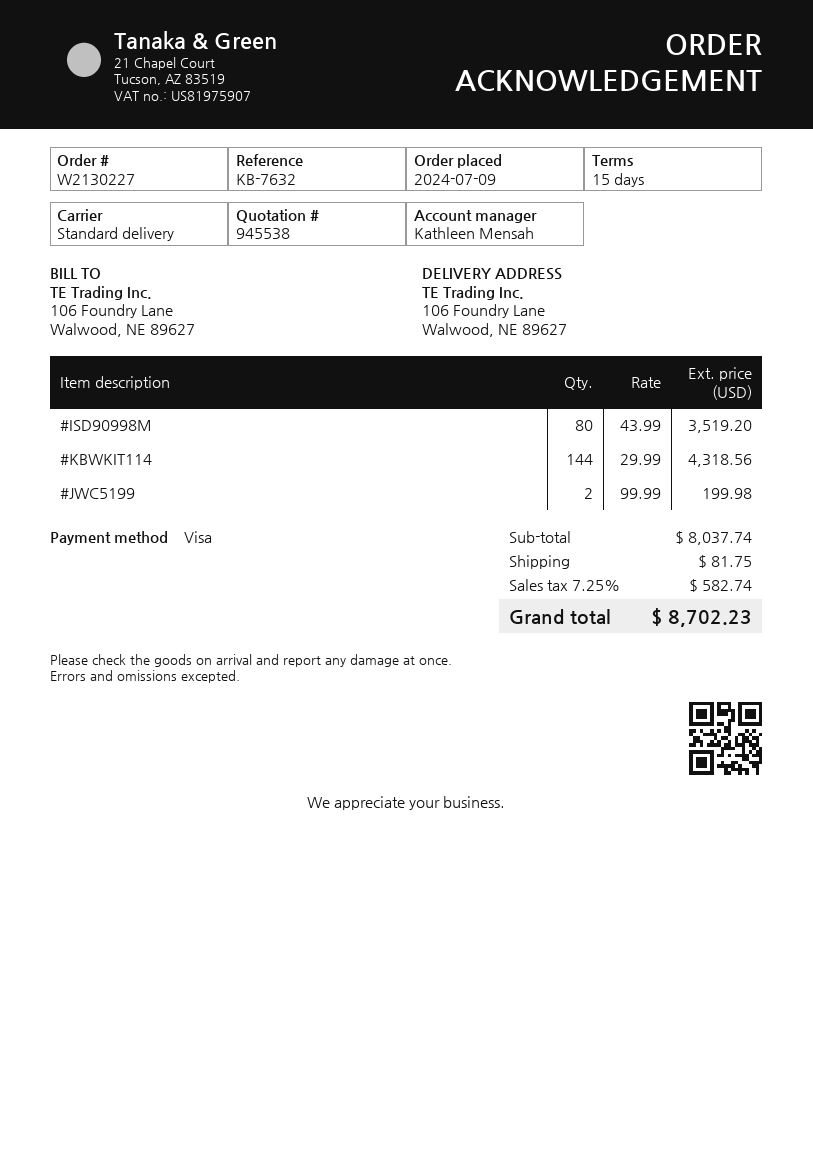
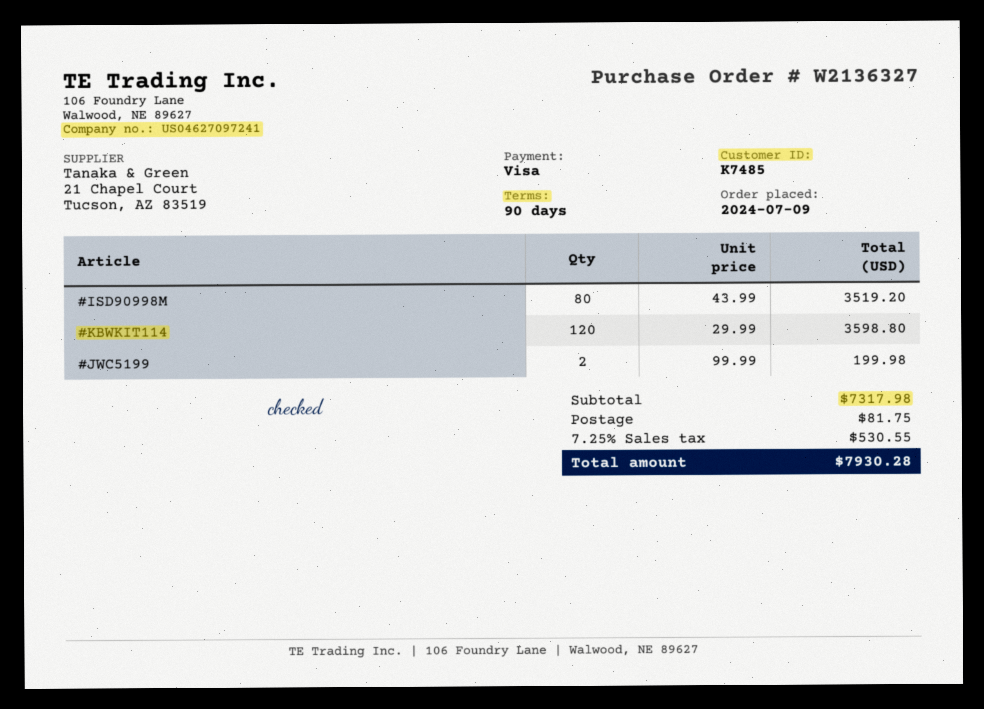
order number: W2130227 -> W2136327
payment terms: 15 days -> 90 days
#KBWKIT114: 144 x 29.99 = 4318.56 -> 120 x 29.99 = 3598.80
subtotal: 8037.74 -> 7317.98
tax: 7.25% = 582.74 -> 7.25% = 530.55
total: 8702.23 -> 7930.28

